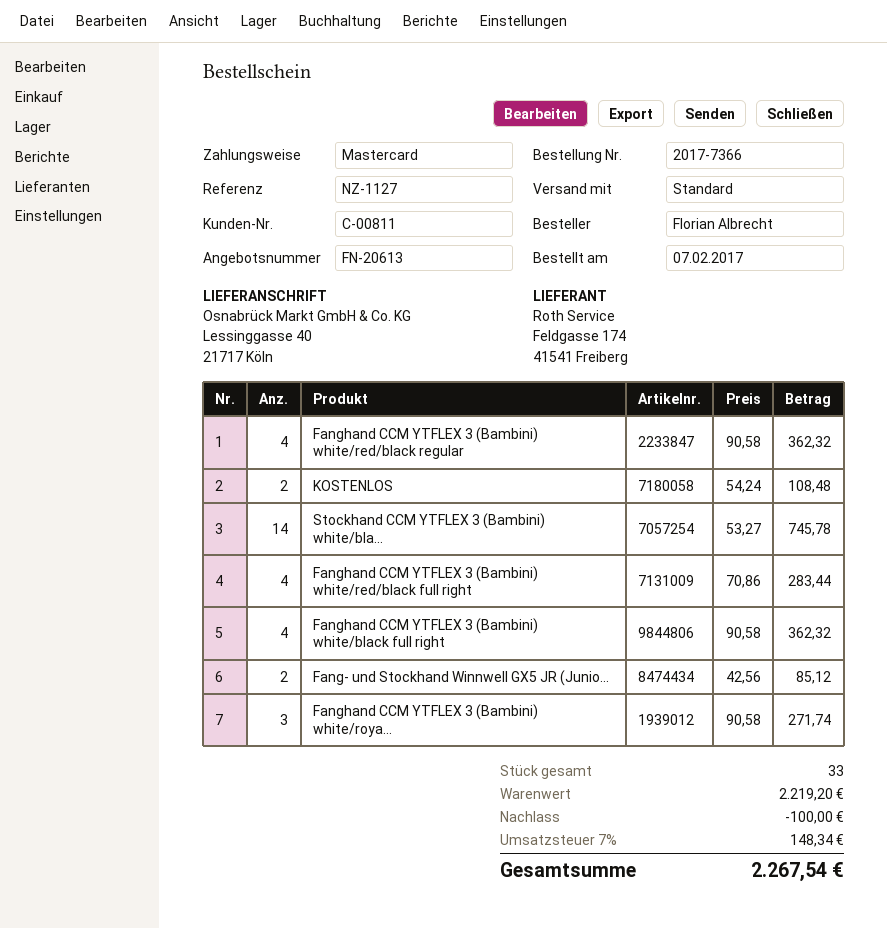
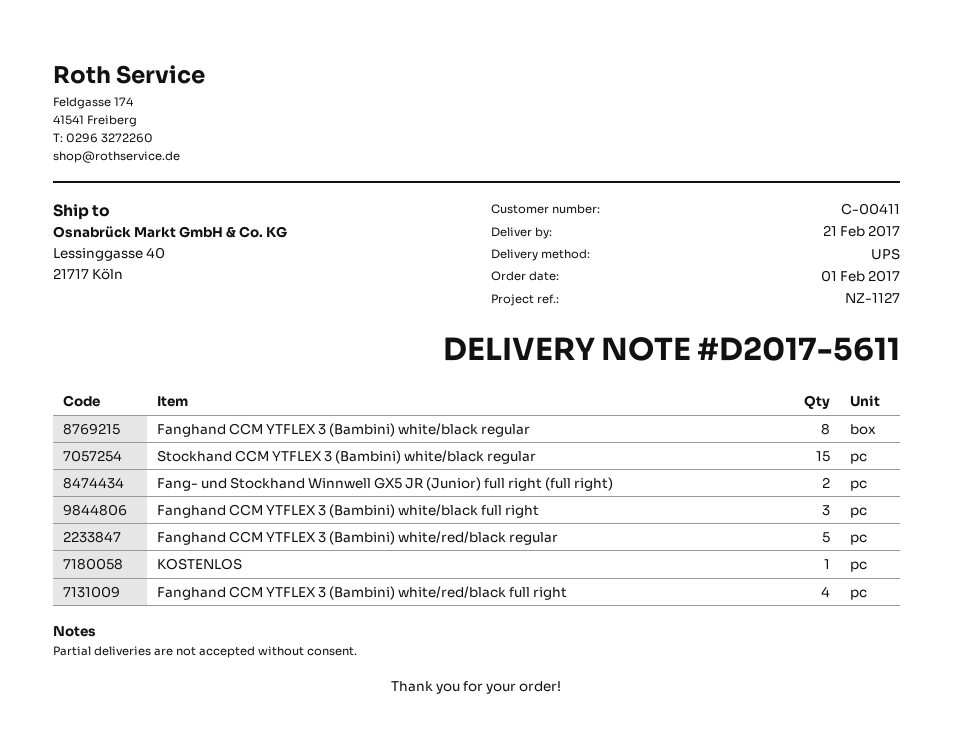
order date: 2017-02-07 -> 2017-02-01
customer number: C-00811 -> C-00411
shipping method: standard -> UPS
Fanghand CCM YTFLEX 3 (Bambini) white/red/black regular: 4 -> 5
KOSTENLOS: 2 -> 1
Stockhand CCM YTFLEX 3 (Bambini) white/bla...: 14 -> 15
Fanghand CCM YTFLEX 3 (Bambini) white/black full right: 4 -> 3
Fanghand CCM YTFLEX 3 (Bambini) white/roya...: 3 -> none
Fanghand CCM YTFLEX 3 (Bambini) white/black regular: none -> 8

